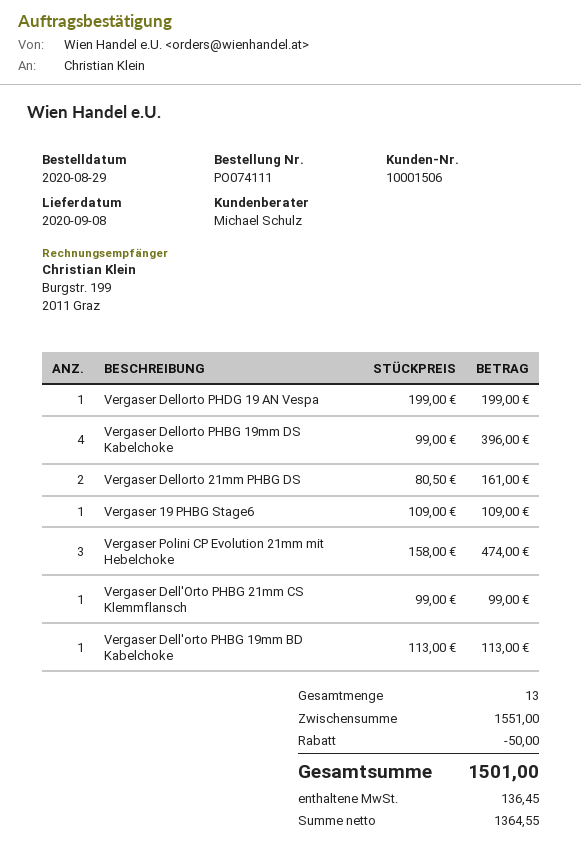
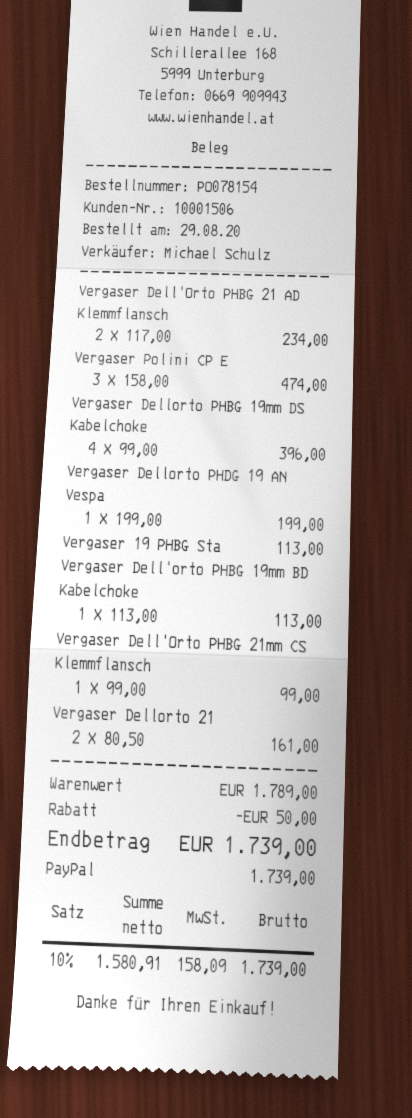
order number: PO074111 -> PO078154
Vergaser 19 PHBG Stage6: 1 x 109.00 = 109.00 -> 1 x 113.00 = 113.00
Vergaser Dell'Orto PHBG 21 AD Klemmflansch: none -> 2 x 117.00 = 234.00
subtotal: 1551.00 -> 1789.00
net: 1364.55 -> 1580.91
tax: 136.45 -> 158.09
total: 1501.00 -> 1739.00

